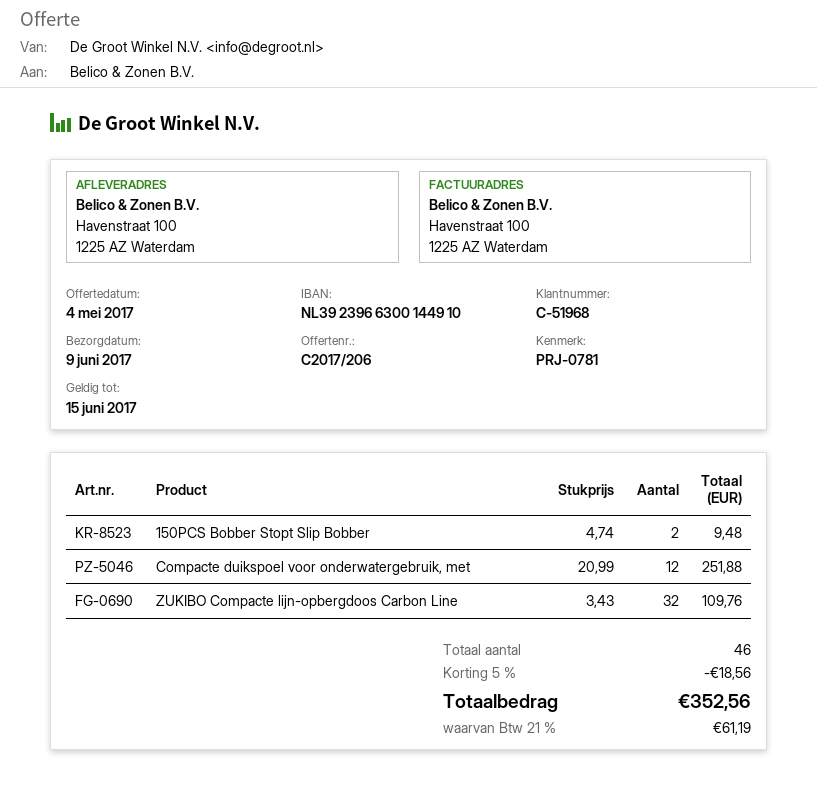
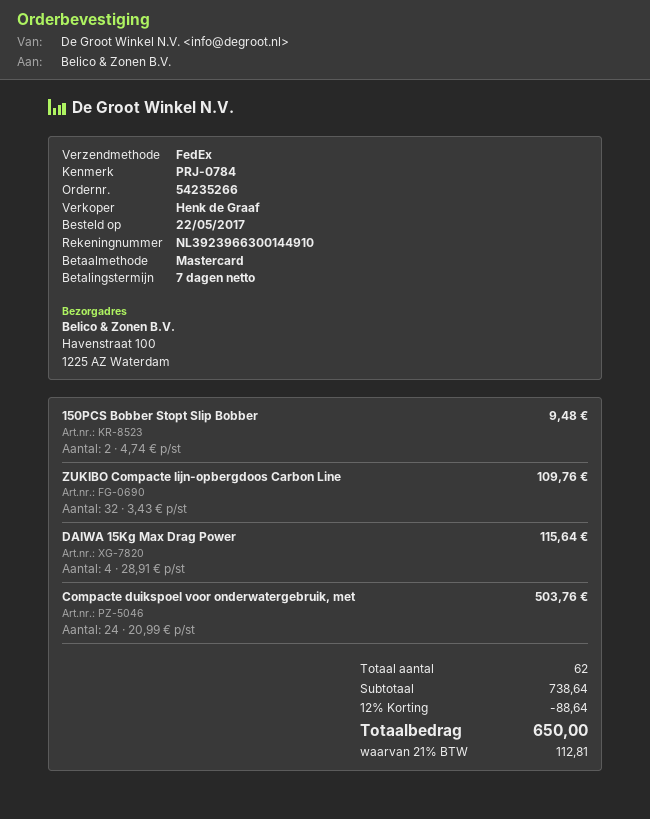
reference: PRJ-0781 -> PRJ-0784
Compacte duikspoel voor onderwatergebruik, met: 12 x 20.99 = 251.88 -> 24 x 20.99 = 503.76
DAIWA 15Kg Max Drag Power: none -> 4 x 28.91 = 115.64
total quantity: 46 -> 62
discount: 5% = 18.56 -> 12% = 88.64
tax: 21% = 61.19 -> 21% = 112.81
total: 352.56 -> 650.00

